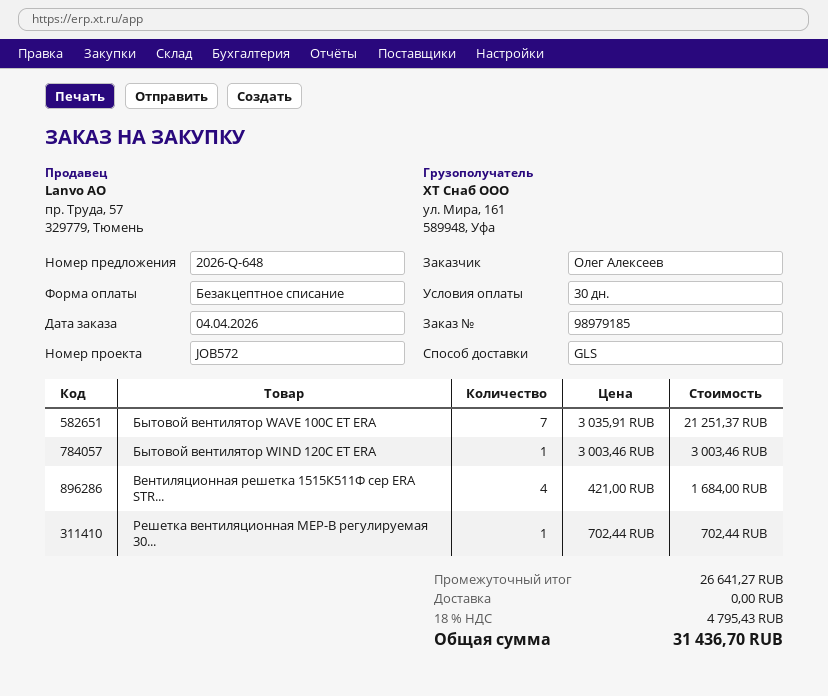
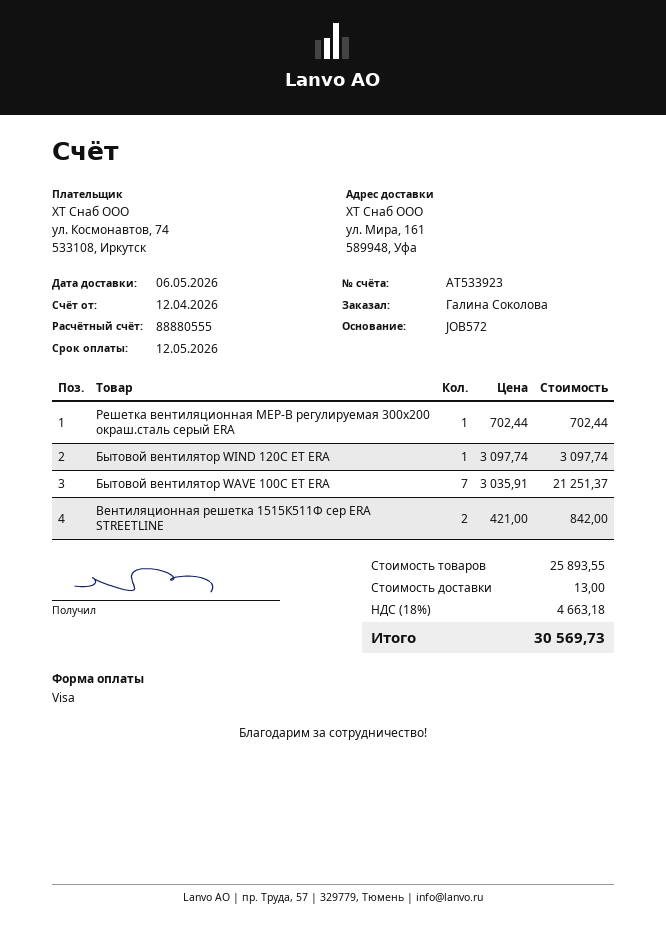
ordered by: Олег Алексеев -> Галина Соколова
payment method: direct debit -> Visa
Бытовой вентилятор WIND 120C ET ERA: 1 x 3003.46 = 3003.46 -> 1 x 3097.74 = 3097.74
Вентиляционная решетка 1515К511Ф сер ERA STR...: 4 x 421.00 = 1684.00 -> 2 x 421.00 = 842.00
subtotal: 26641.27 -> 25893.55
shipping: 0.00 -> 13.00
tax: 18% = 4795.43 -> 18% = 4663.18
total: 31436.70 -> 30569.73

